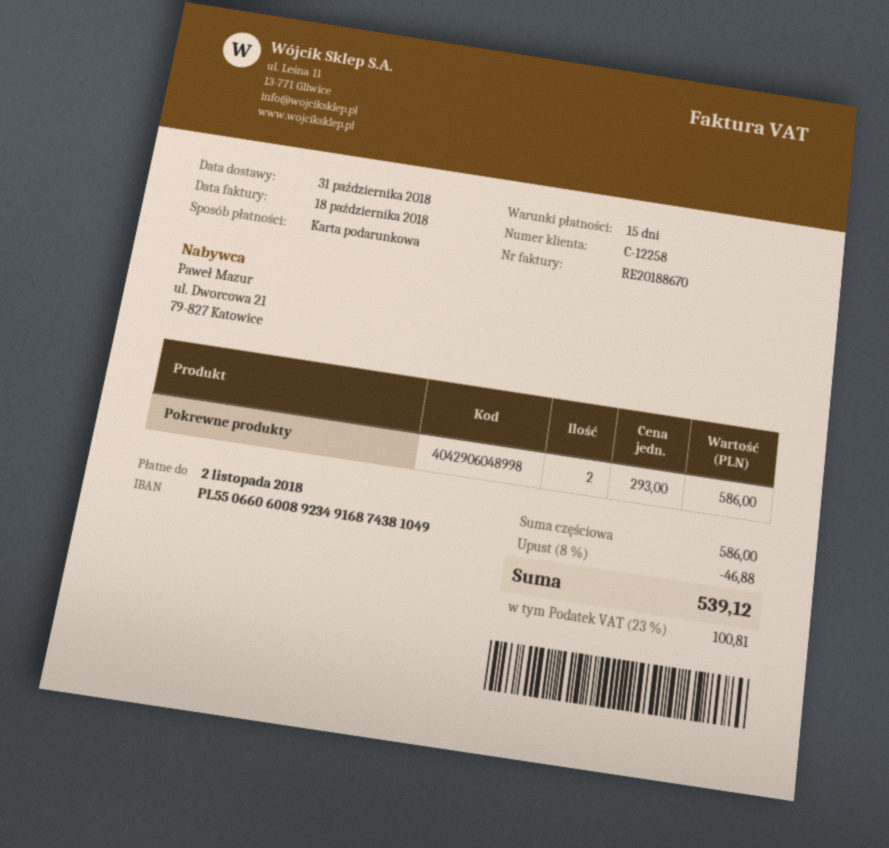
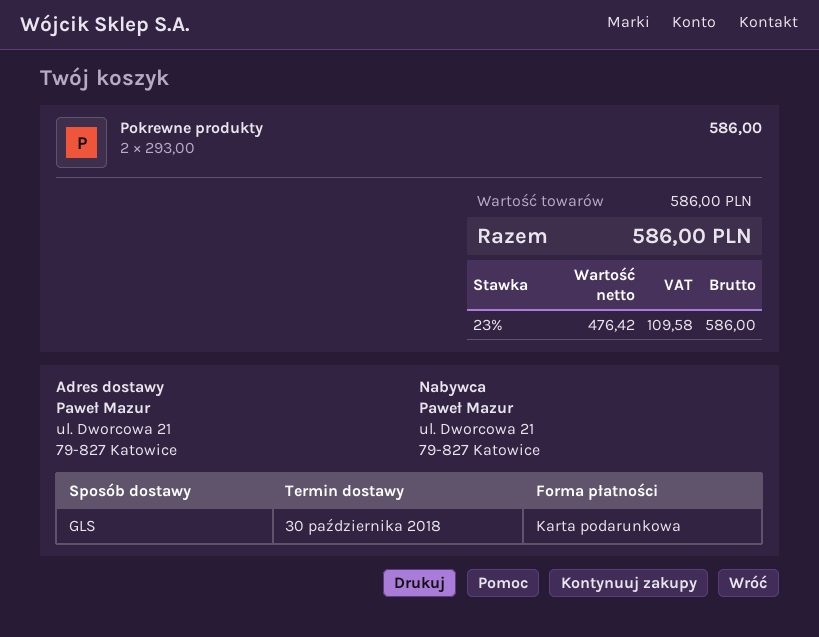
delivery date: 2018-10-31 -> 2018-10-30
discount: 8% = 46.88 -> none
tax: 23% = 100.81 -> 23% = 109.58
total: 539.12 -> 586.00

